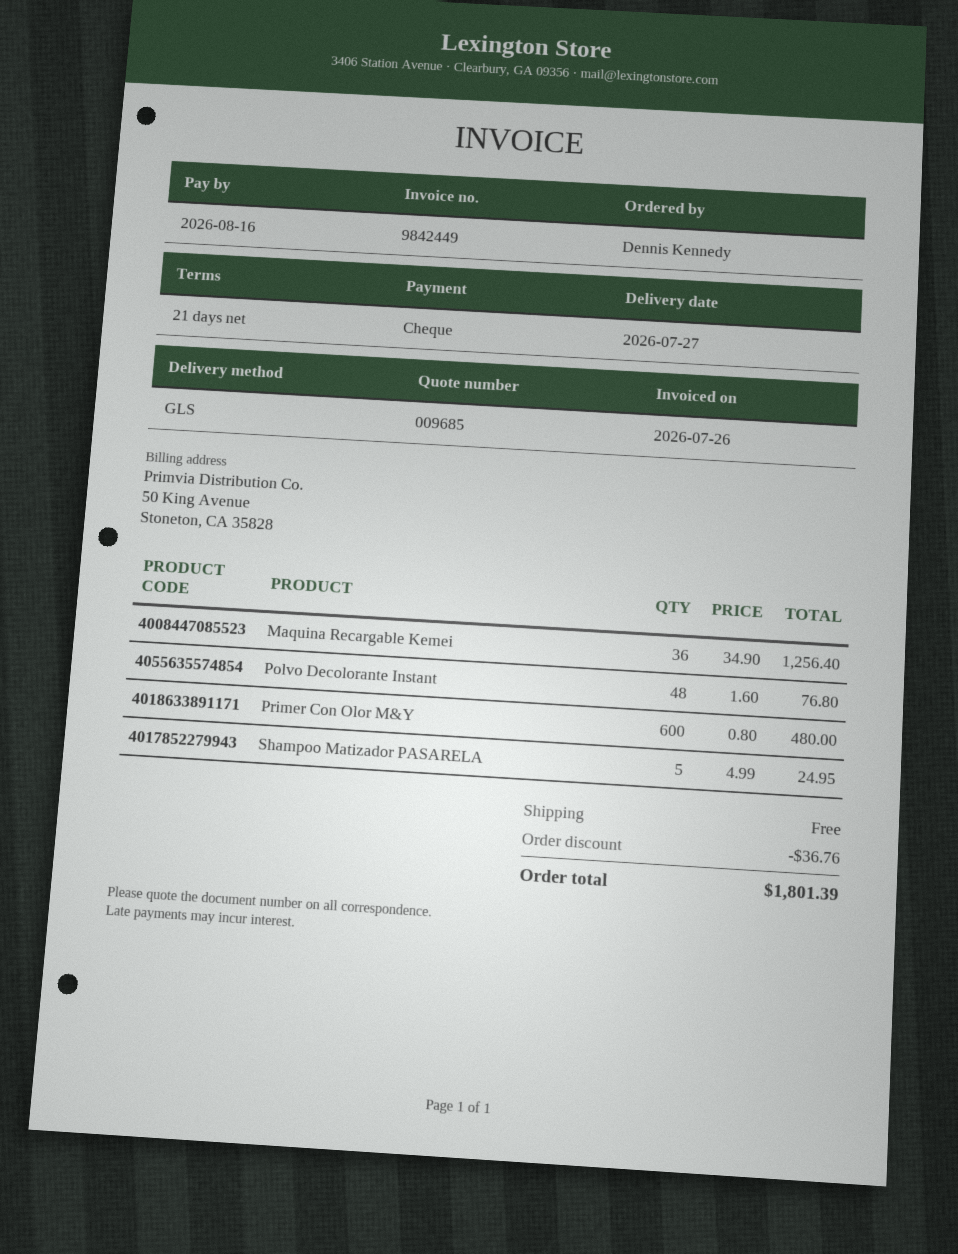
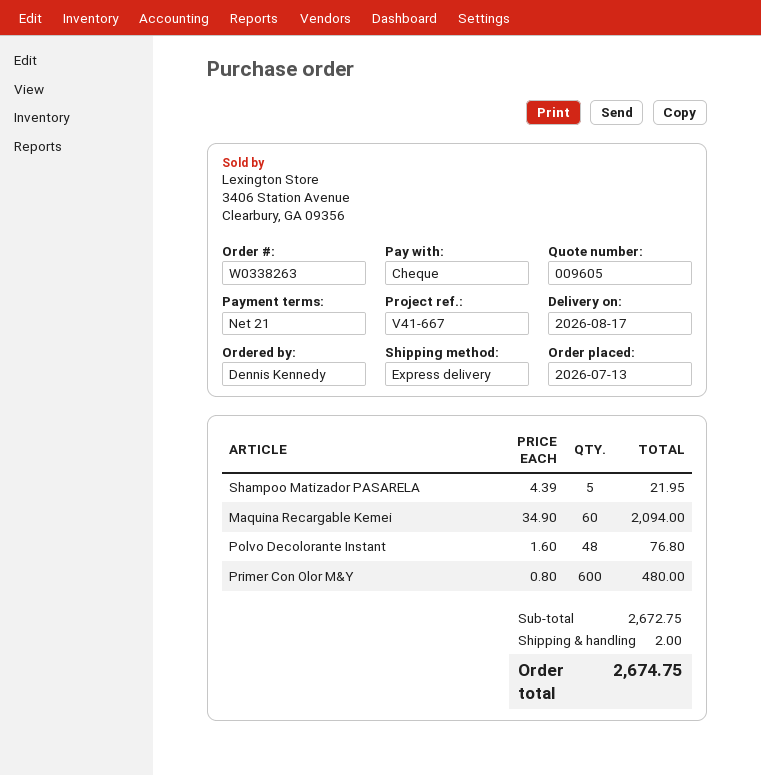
quote number: 009685 -> 009605
delivery date: 2026-07-27 -> 2026-08-17
shipping method: GLS -> express
Maquina Recargable Kemei: 36 x 34.90 = 1256.40 -> 60 x 34.90 = 2094.00
Shampoo Matizador PASARELA: 5 x 4.99 = 24.95 -> 5 x 4.39 = 21.95
discount: 36.76 -> none
shipping: 0.00 -> 2.00
total: 1801.39 -> 2674.75

